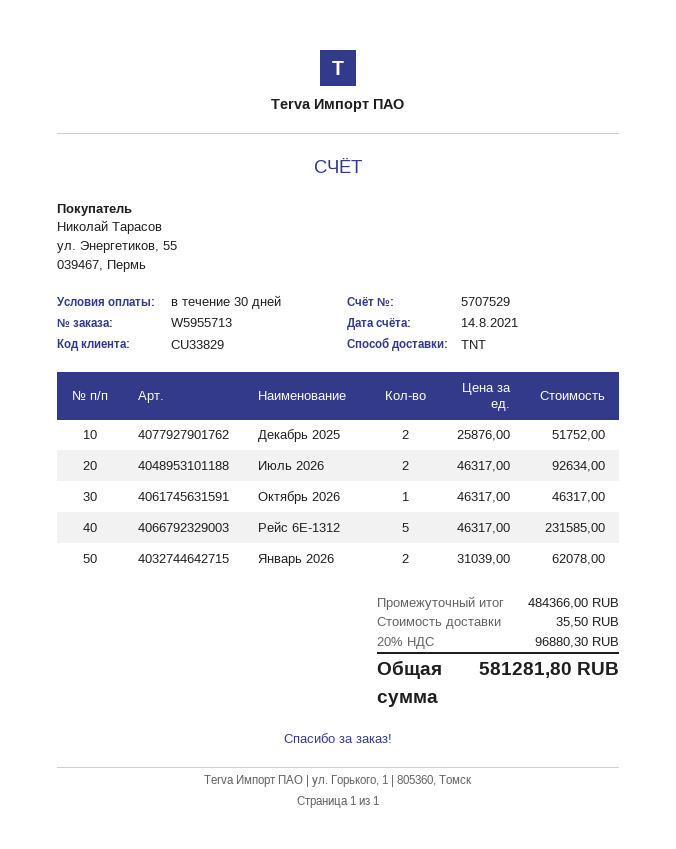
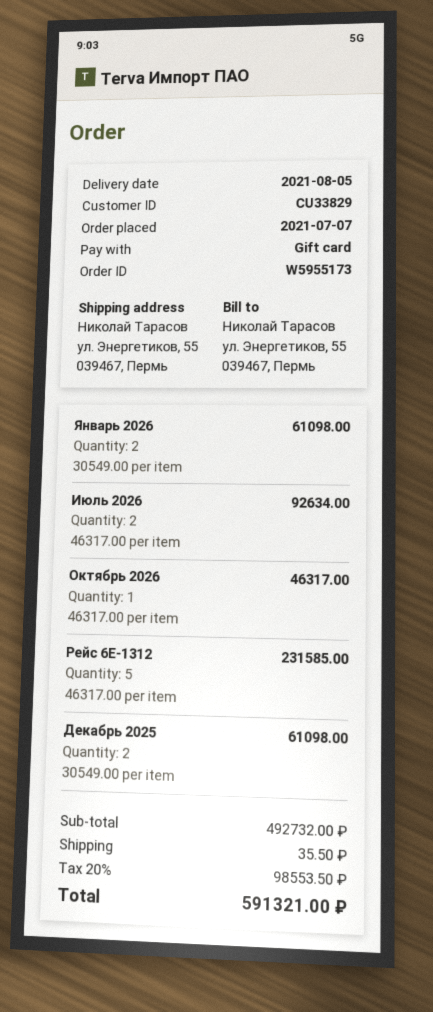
order number: W5955713 -> W5955173
Декабрь 2025: 2 x 25876.00 = 51752.00 -> 2 x 30549.00 = 61098.00
Январь 2026: 2 x 31039.00 = 62078.00 -> 2 x 30549.00 = 61098.00
subtotal: 484366.00 -> 492732.00
tax: 20% = 96880.30 -> 20% = 98553.50
total: 581281.80 -> 591321.00

